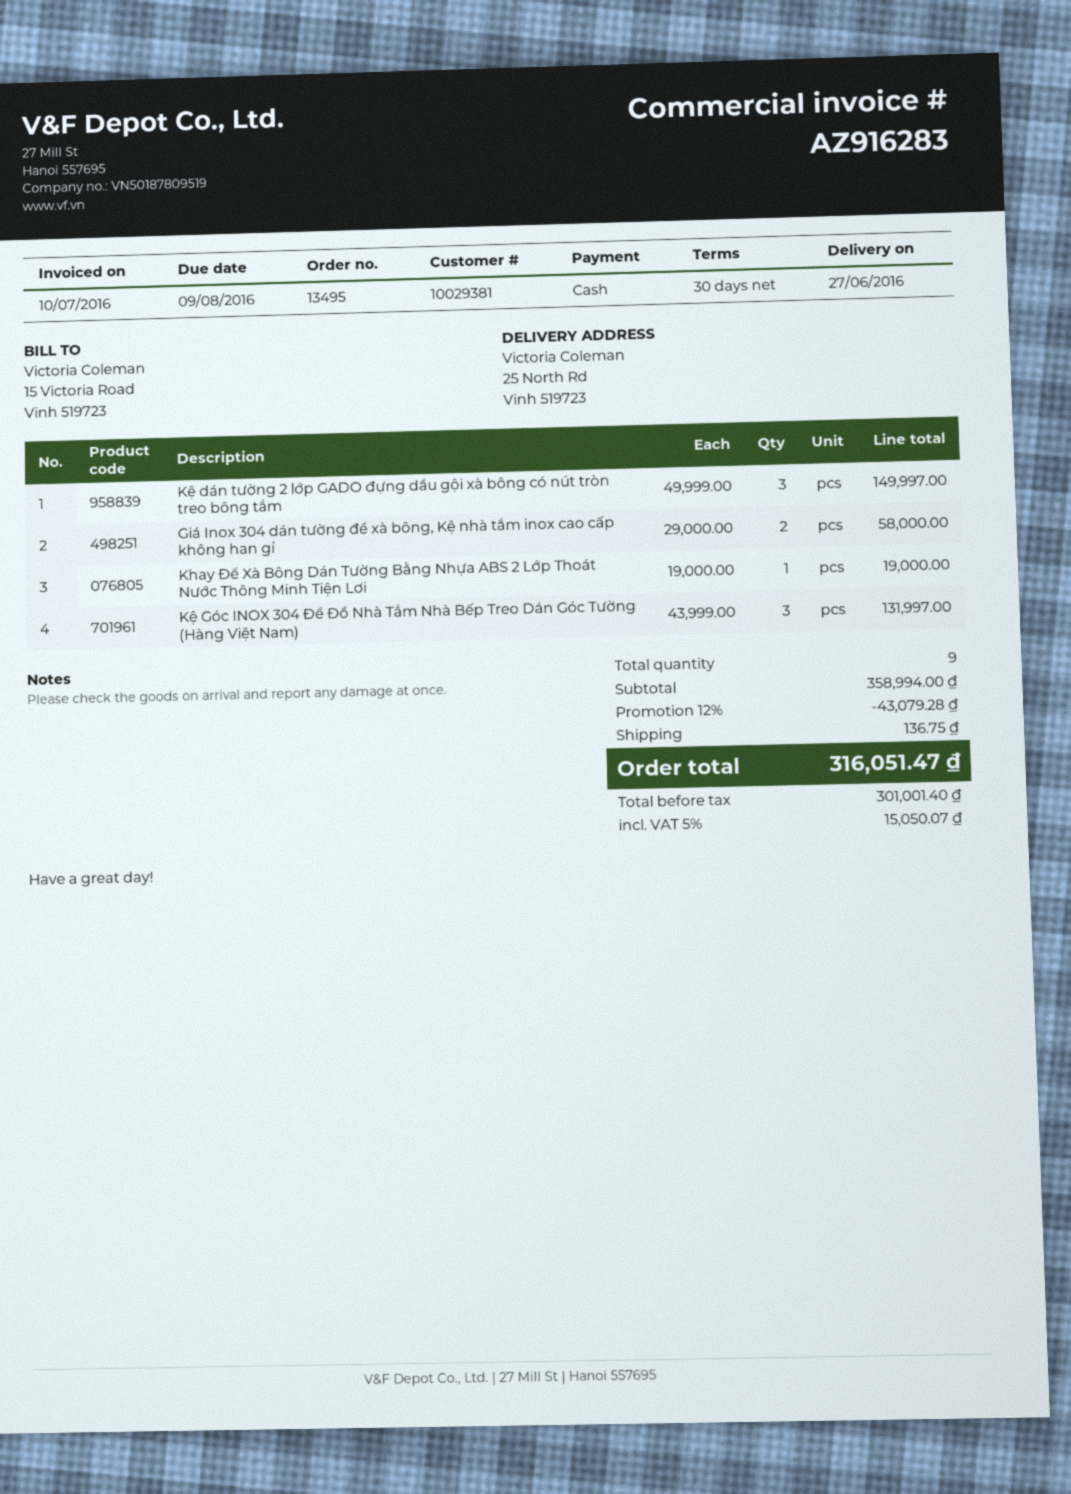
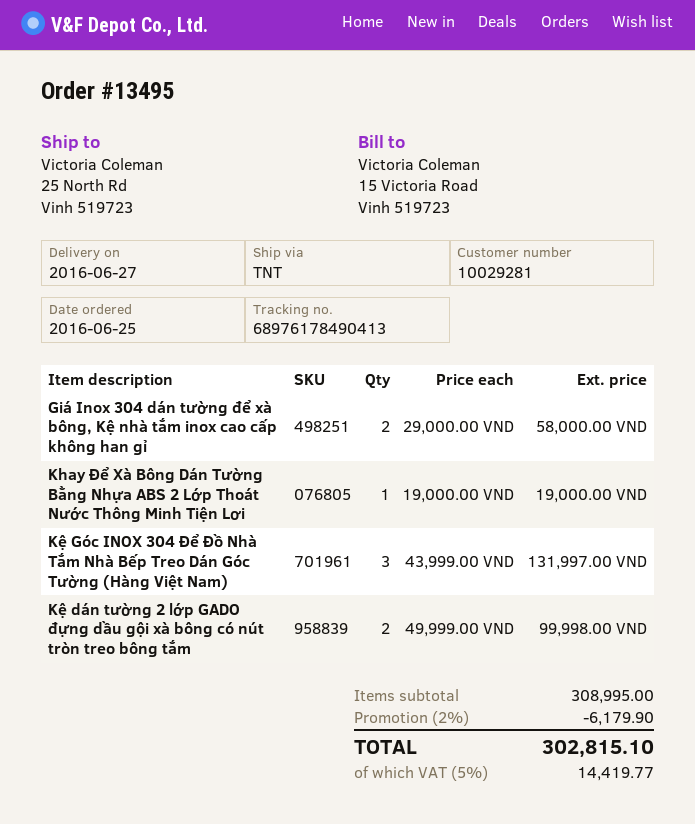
customer number: 10029381 -> 10029281
Kệ dán tường 2 lớp GADO đựng dầu gội xà bông có nút tròn treo bông tắm: 3 x 49999.00 = 149997.00 -> 2 x 49999.00 = 99998.00
subtotal: 358994.00 -> 308995.00
discount: 12% = 43079.28 -> 2% = 6179.90
shipping: 136.75 -> none
tax: 5% = 15050.07 -> 5% = 14419.77
total: 316051.47 -> 302815.10

